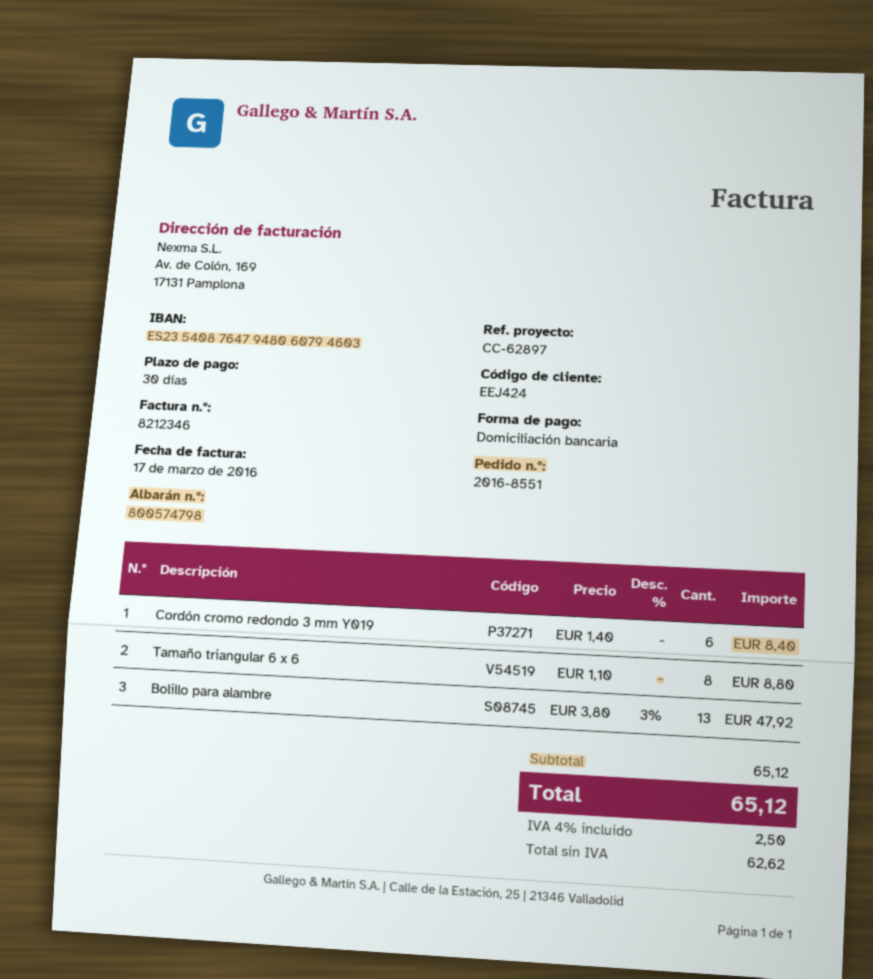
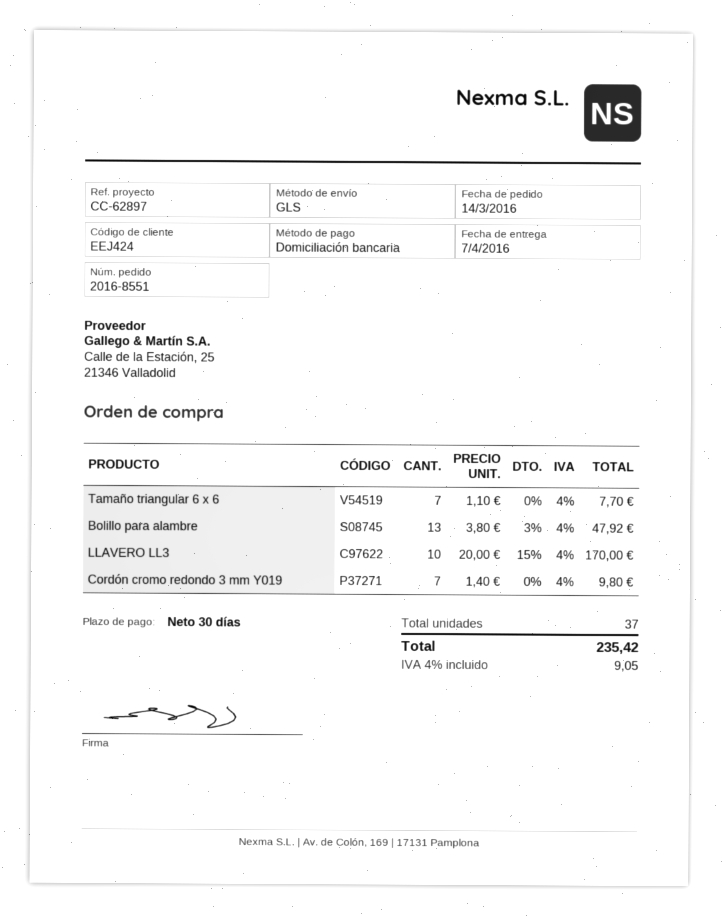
Cordón cromo redondo 3 mm Y019: 6 x 1.40 = 8.40 -> 7 x 1.40 = 9.80
Tamaño triangular 6 x 6: 8 x 1.10 = 8.80 -> 7 x 1.10 = 7.70
LLAVERO LL3: none -> 10 x 20.00 - 15% = 170.00
tax: 4% = 2.50 -> 4% = 9.05
total: 65.12 -> 235.42

